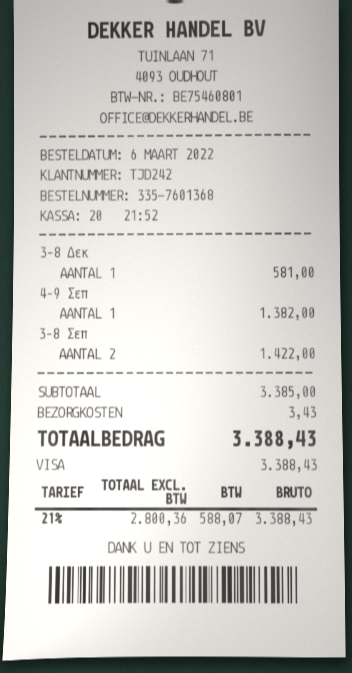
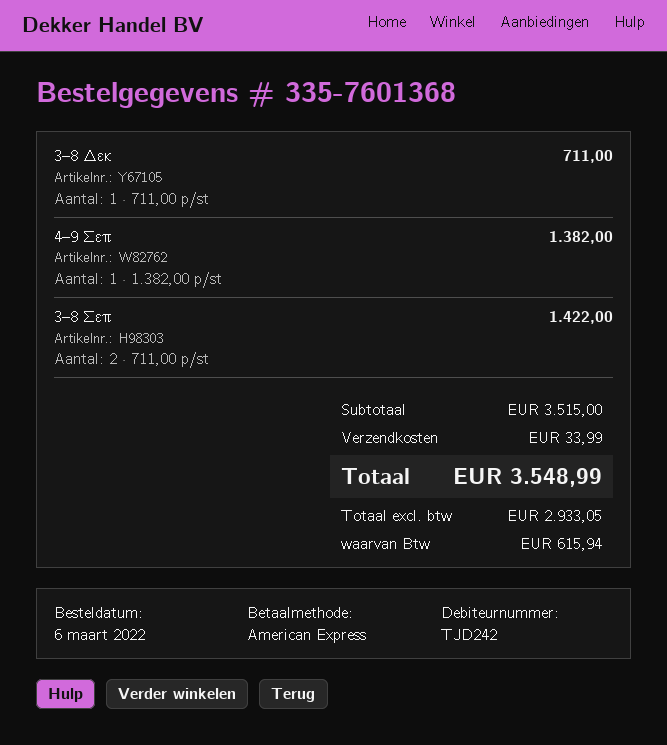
payment method: Visa -> American Express
3–8 Δεκ: 1 for 581.00 -> 1 for 711.00
subtotal: 3385.00 -> 3515.00
shipping: 3.43 -> 33.99
net: 2800.36 -> 2933.05
tax: 588.07 -> 615.94
total: 3388.43 -> 3548.99

